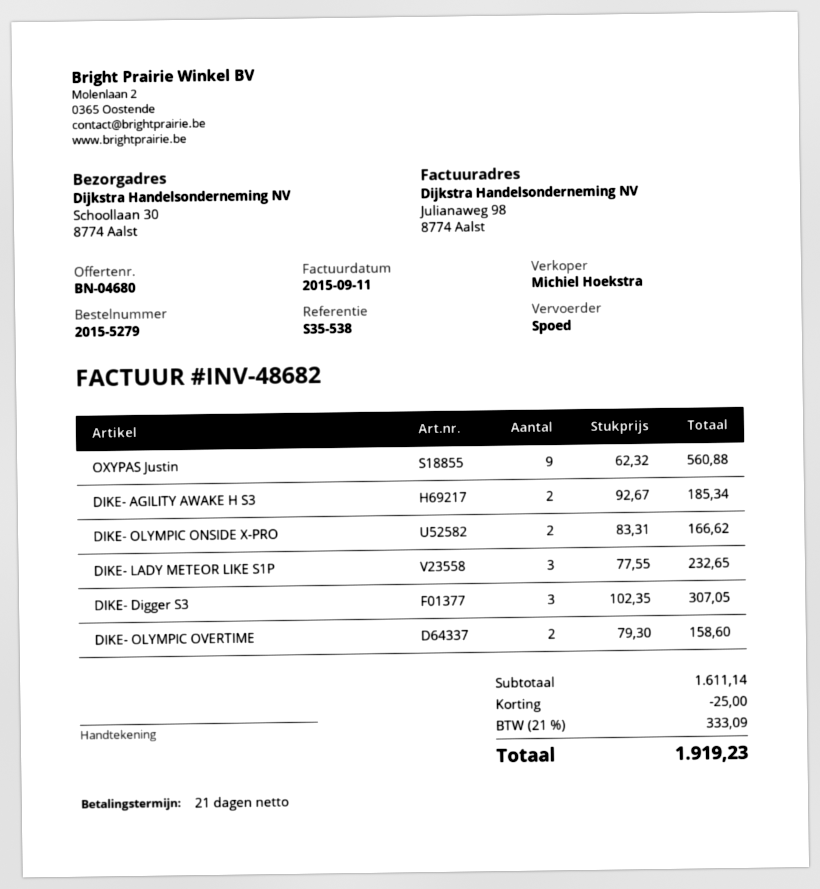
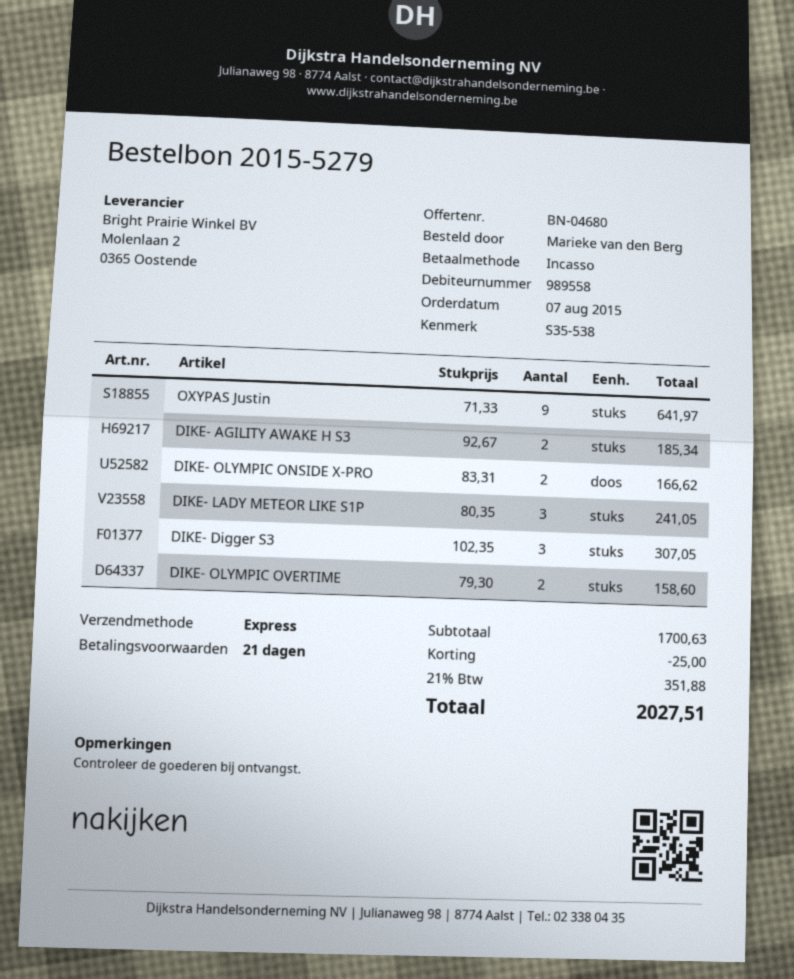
OXYPAS Justin: 9 x 62.32 = 560.88 -> 9 x 71.33 = 641.97
DIKE- LADY METEOR LIKE S1P: 3 x 77.55 = 232.65 -> 3 x 80.35 = 241.05
subtotal: 1611.14 -> 1700.63
tax: 21% = 333.09 -> 21% = 351.88
total: 1919.23 -> 2027.51

